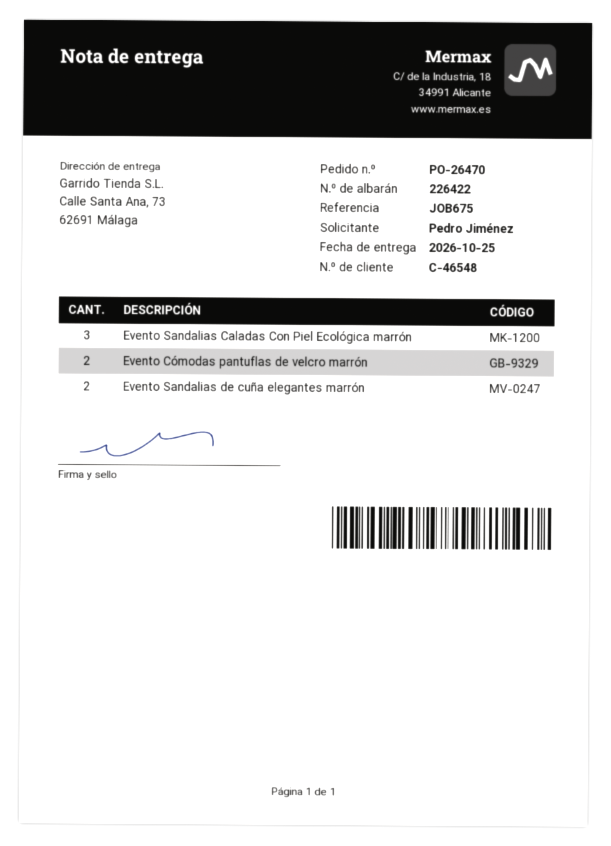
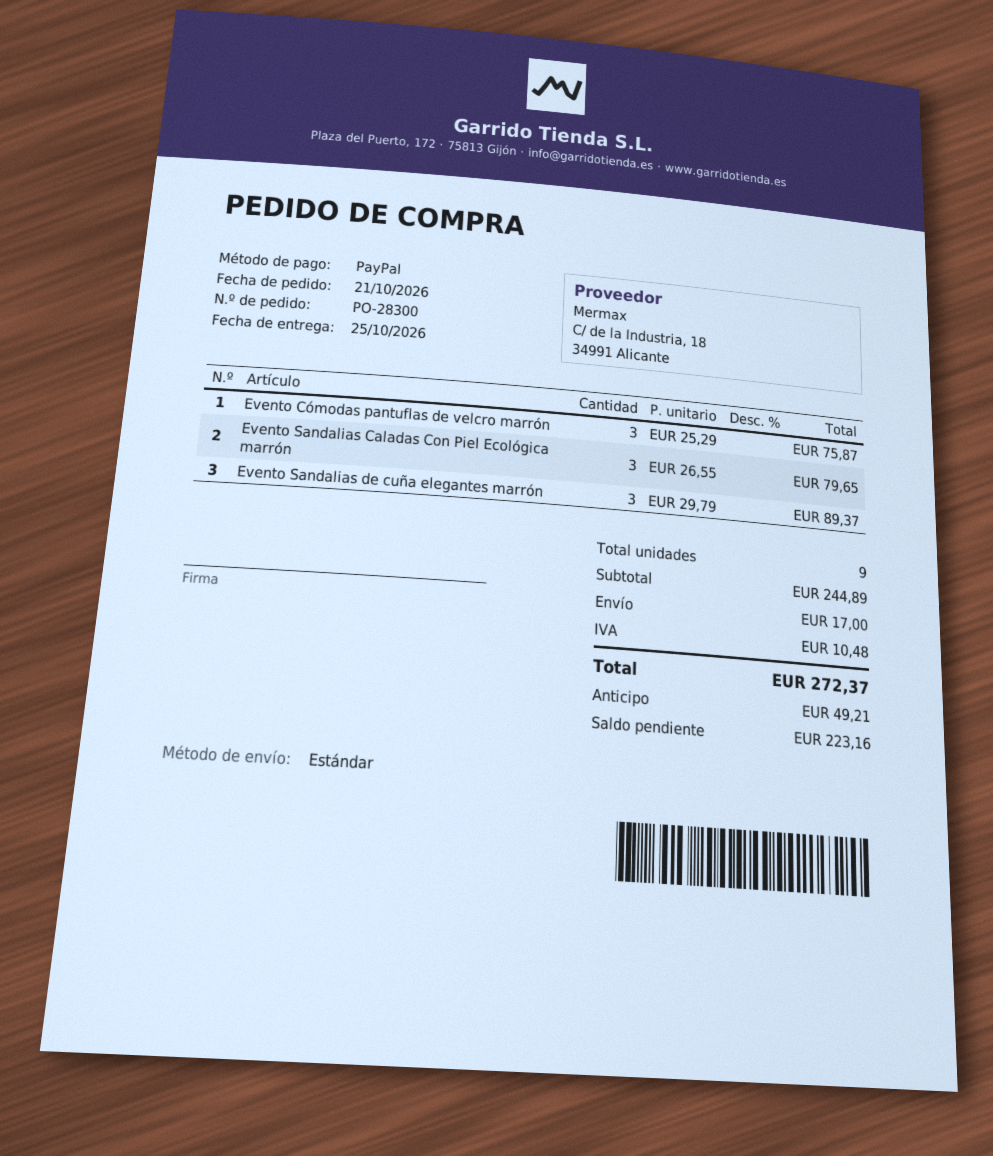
order number: PO-26470 -> PO-28300
Evento Cómodas pantuflas de velcro marrón: 2 -> 3
Evento Sandalias de cuña elegantes marrón: 2 -> 3

